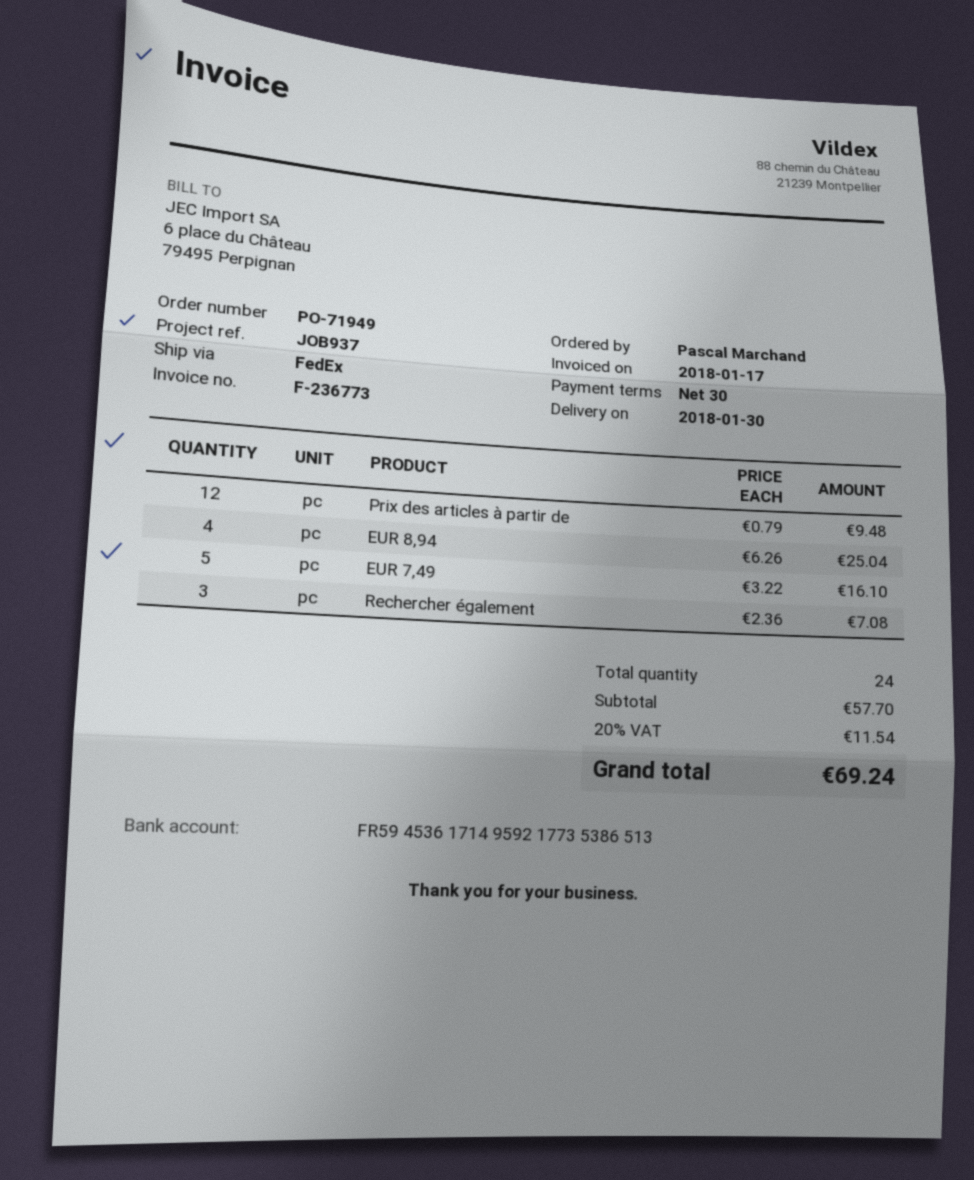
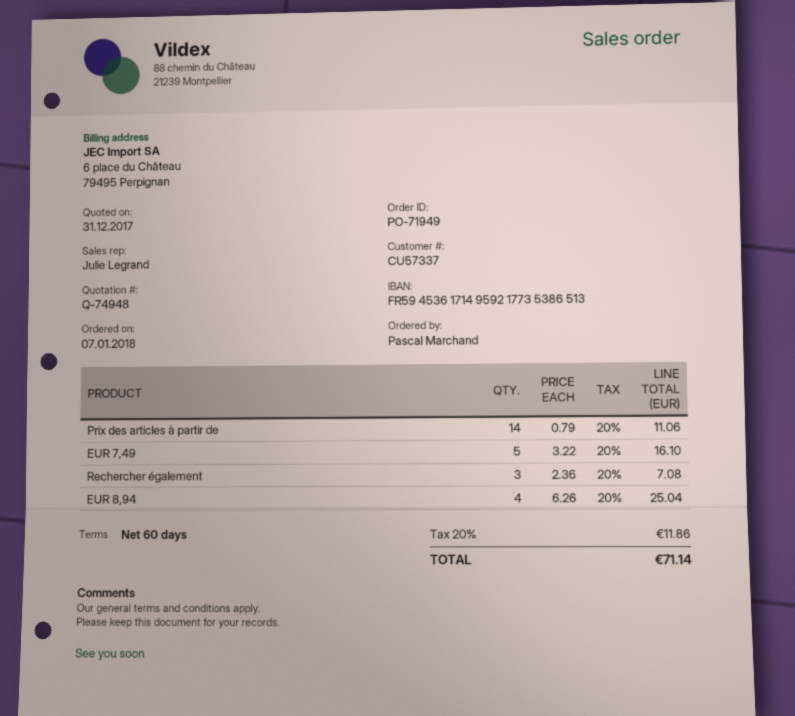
payment terms: 30 days -> 60 days
Prix des articles à partir de: 12 x 0.79 = 9.48 -> 14 x 0.79 = 11.06
tax: 20% = 11.54 -> 20% = 11.86
total: 69.24 -> 71.14

